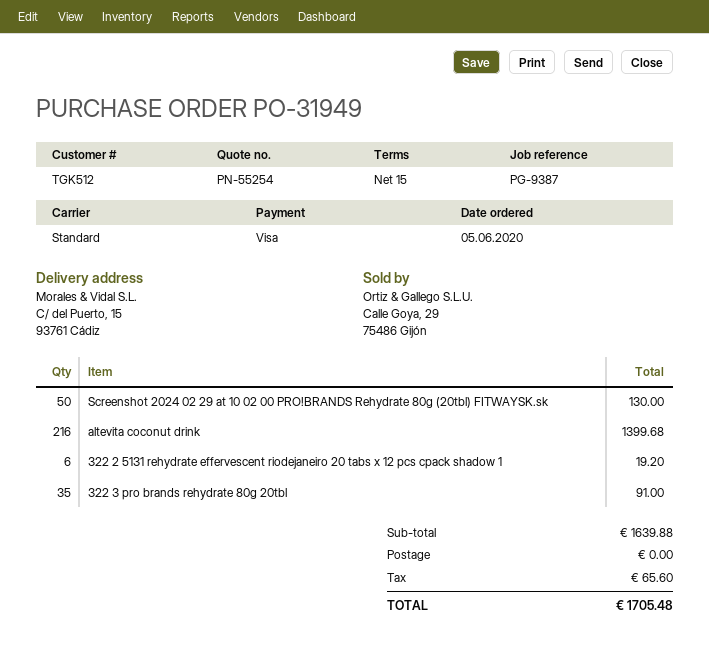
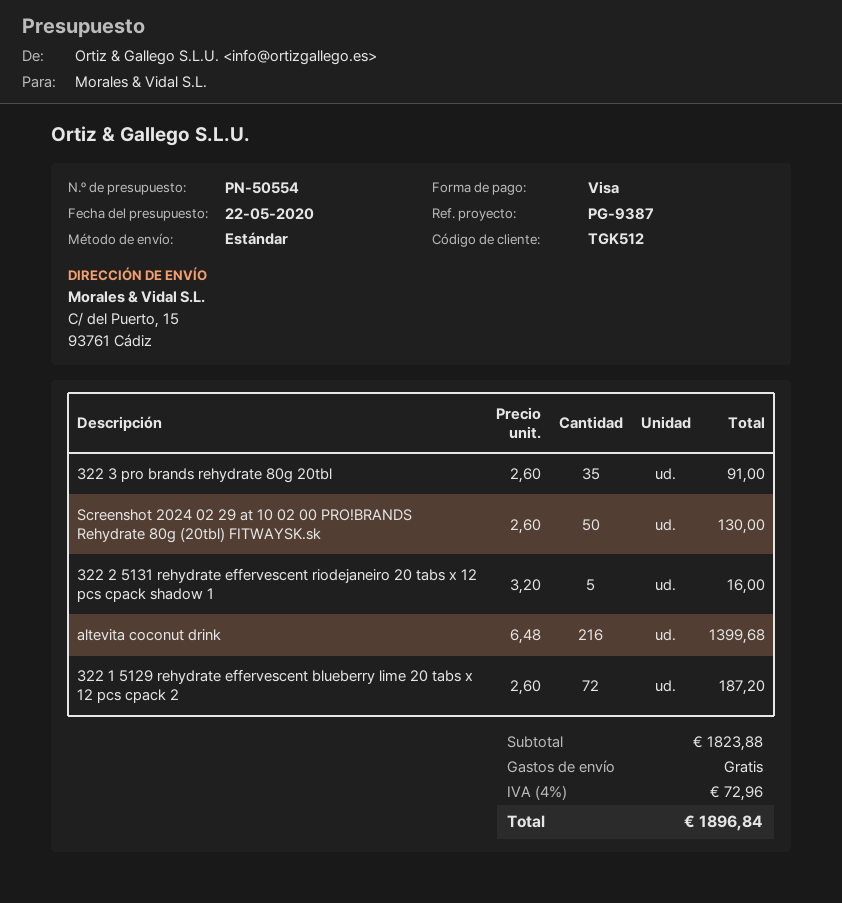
quote number: PN-55254 -> PN-50554
322 2 5131 rehydrate effervescent riodejaneiro 20 tabs x 12 pcs cpack shadow 1: 6 for 19.20 -> 5 for 16.00
322 1 5129 rehydrate effervescent blueberry lime 20 tabs x 12 pcs cpack 2: none -> 72 for 187.20
subtotal: 1639.88 -> 1823.88
tax: 65.60 -> 72.96
total: 1705.48 -> 1896.84

